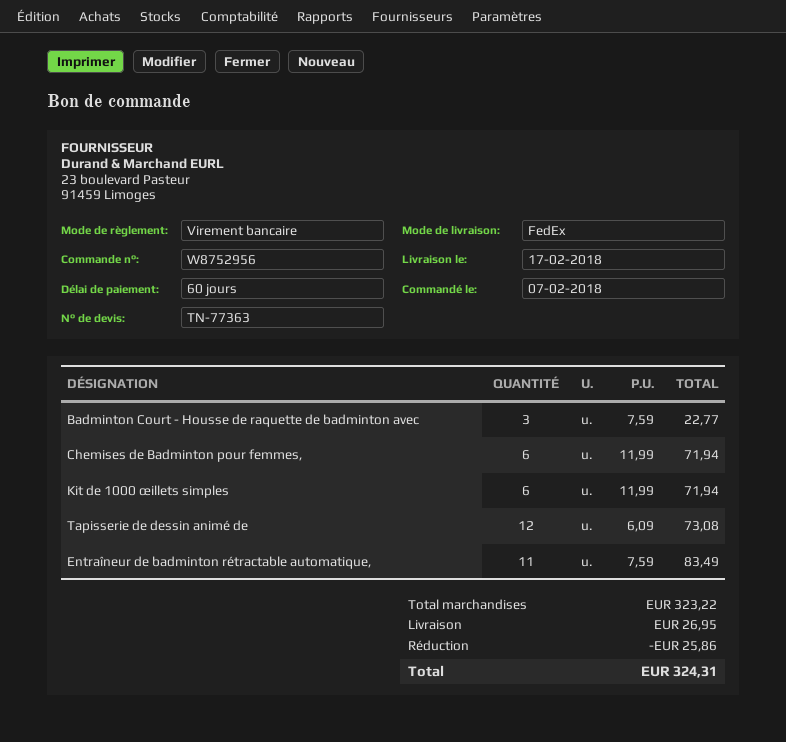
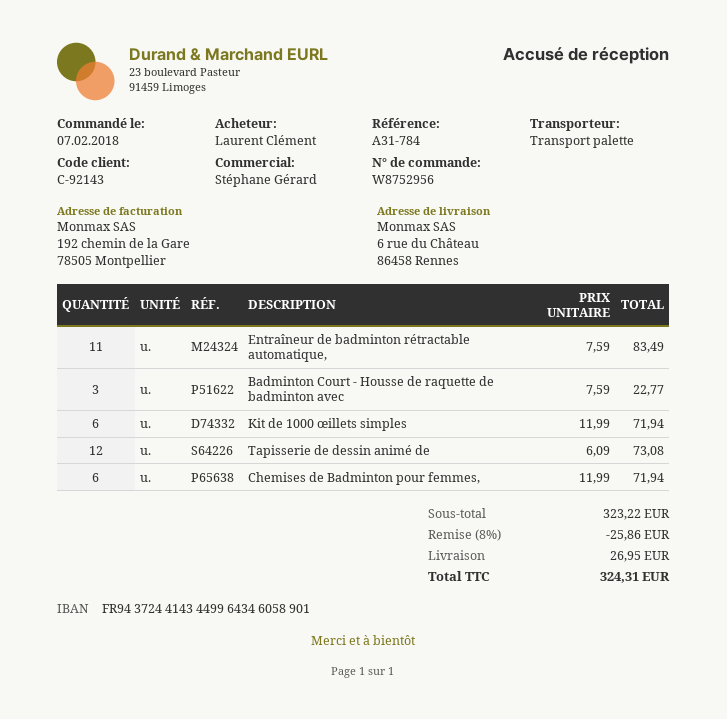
shipping method: FedEx -> pallet freight

